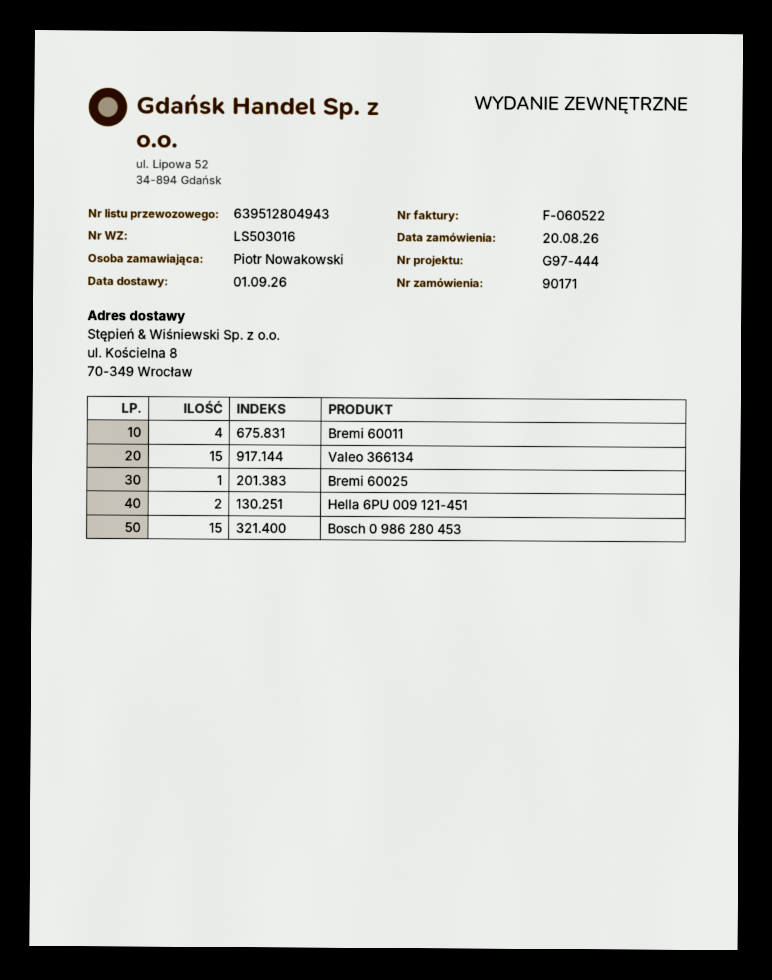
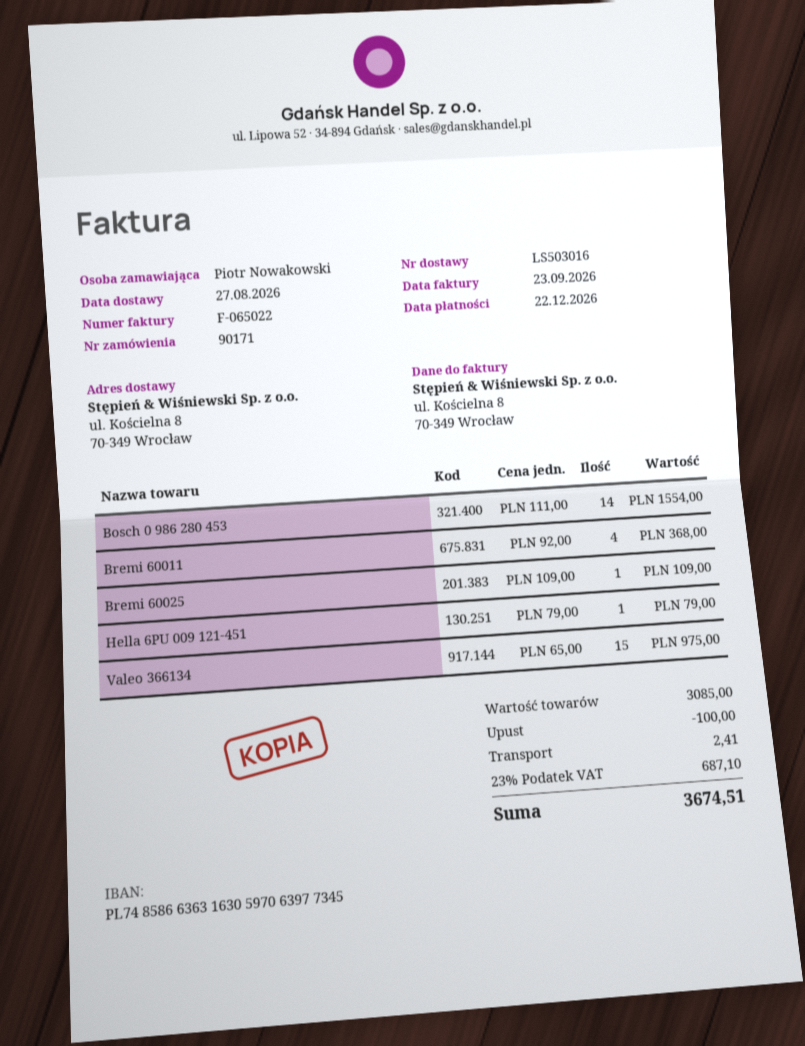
delivery date: 2026-09-01 -> 2026-08-27
invoice number: F-060522 -> F-065022
Hella 6PU 009 121-451: 2 -> 1
Bosch 0 986 280 453: 15 -> 14

